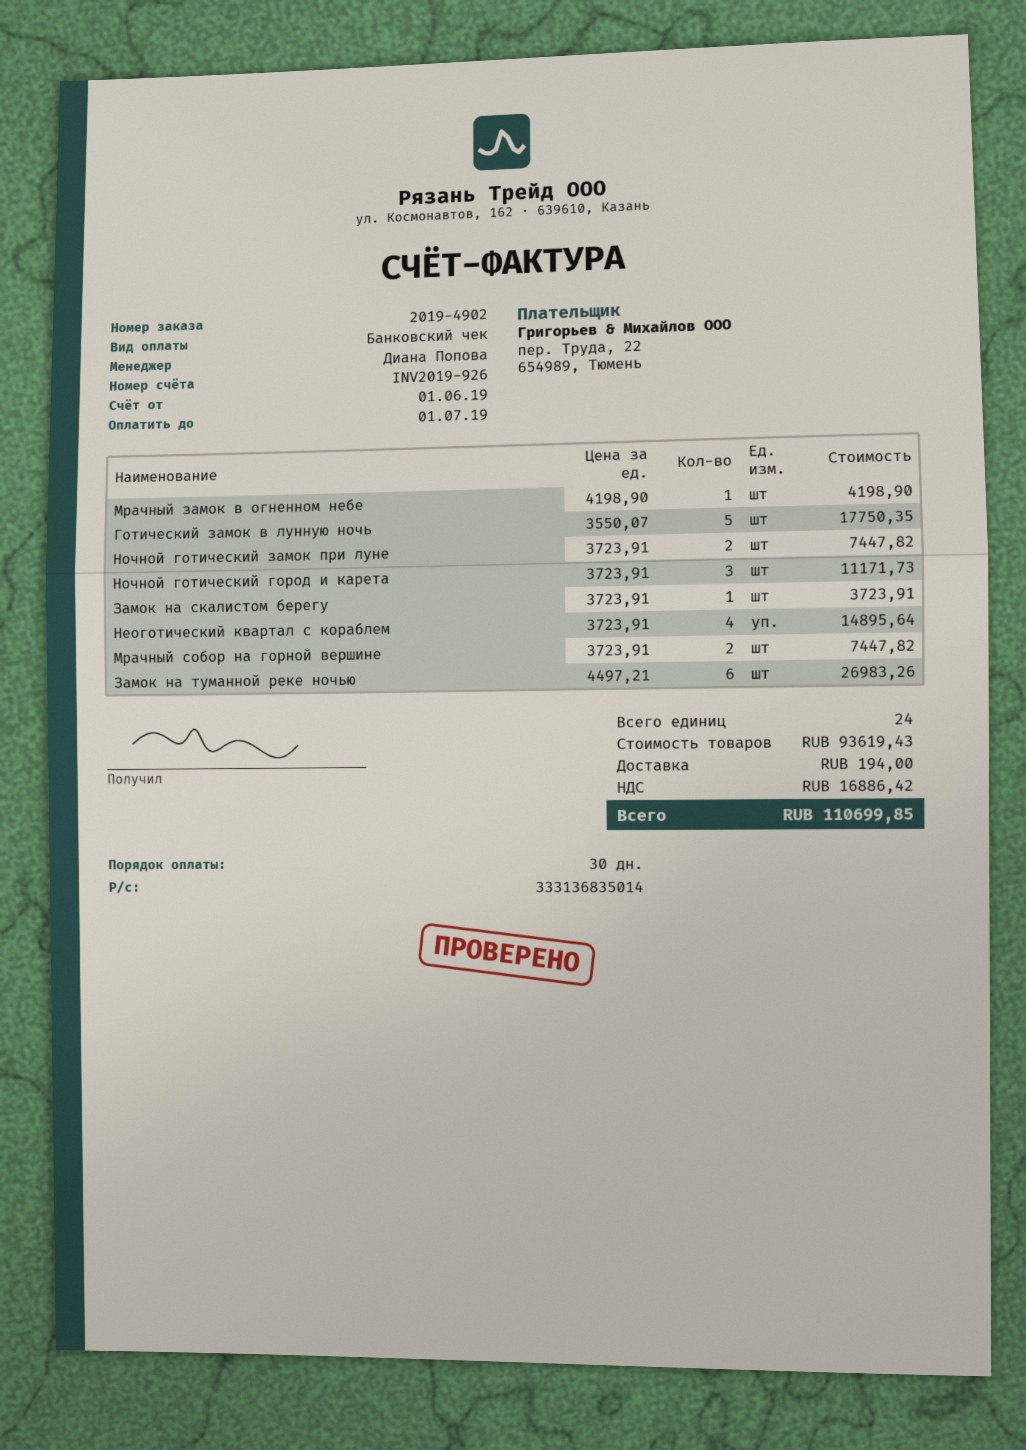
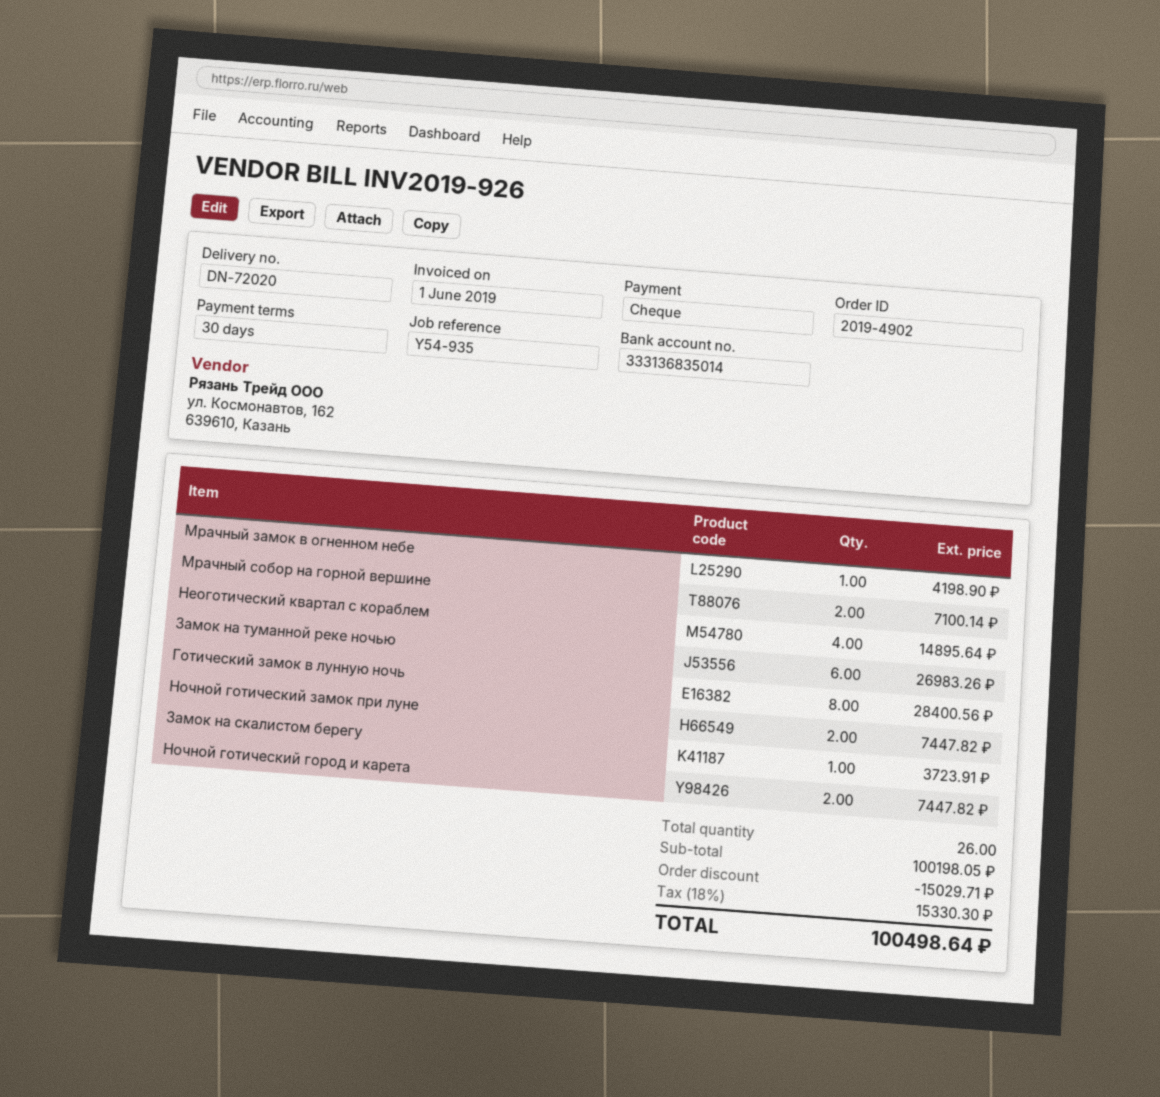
Готический замок в лунную ночь: 5 for 17750.35 -> 8 for 28400.56
Ночной готический город и карета: 3 for 11171.73 -> 2 for 7447.82
Мрачный собор на горной вершине: 2 for 7447.82 -> 2 for 7100.14
total quantity: 24 -> 26
subtotal: 93619.43 -> 100198.05
discount: none -> 15029.71
shipping: 194.00 -> none
tax: 16886.42 -> 15330.30
total: 110699.85 -> 100498.64

